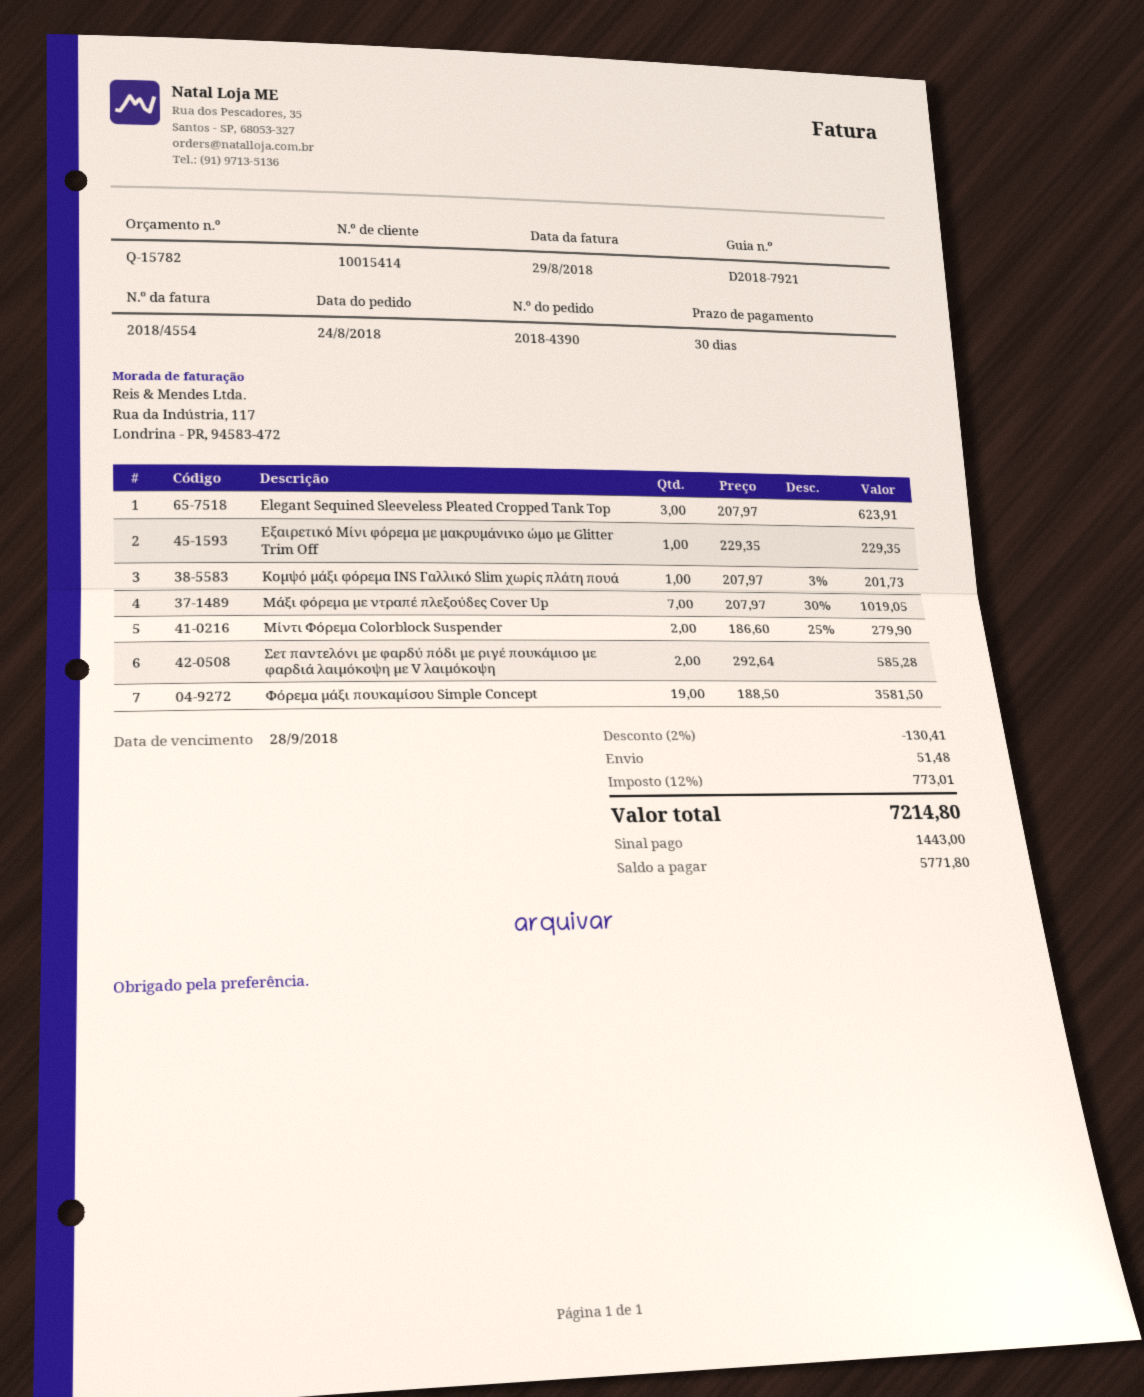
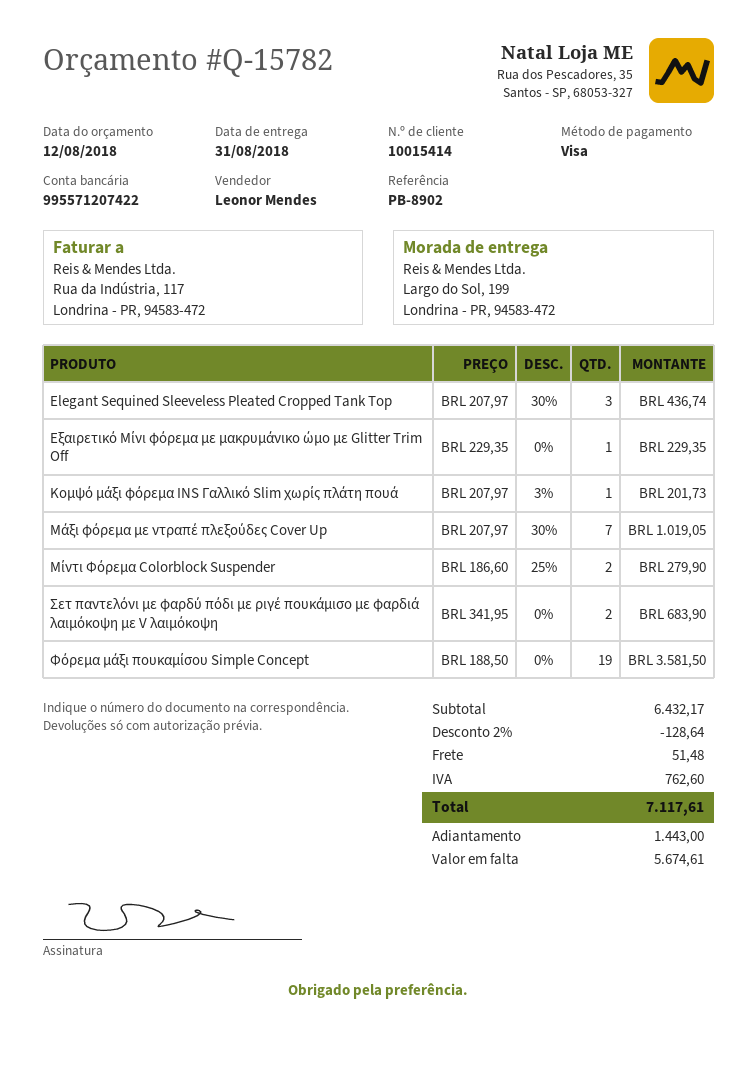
Elegant Sequined Sleeveless Pleated Cropped Tank Top: 3 x 207.97 = 623.91 -> 3 x 207.97 - 30% = 436.74
Σετ παντελόνι με φαρδύ πόδι με ριγέ πουκάμισο με φαρδιά λαιμόκοψη με V λαιμόκοψη: 2 x 292.64 = 585.28 -> 2 x 341.95 = 683.90
discount: 2% = 130.41 -> 2% = 128.64
tax: 773.01 -> 762.60
total: 7214.80 -> 7117.61
balance: 5771.80 -> 5674.61

